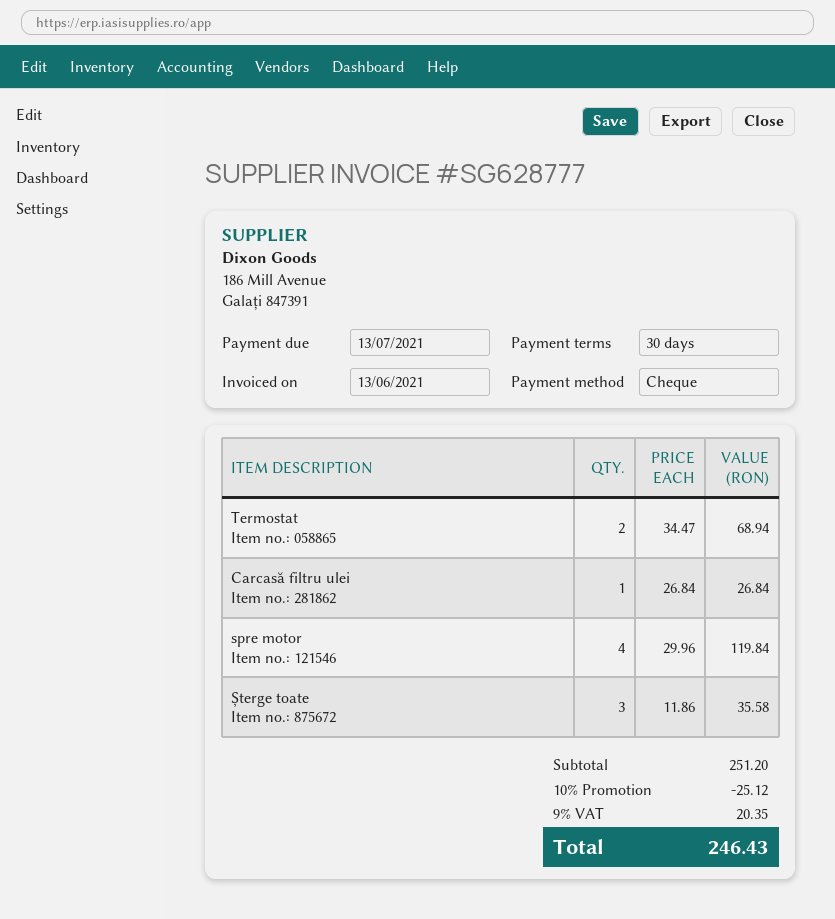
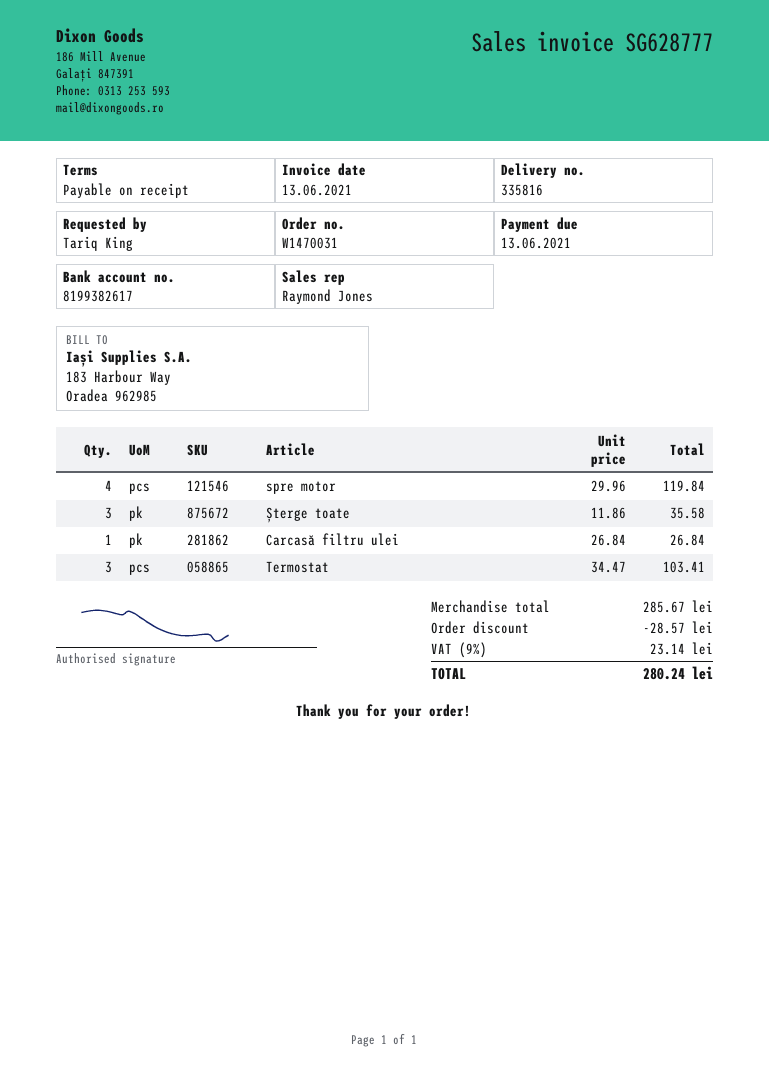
payment terms: 30 days -> on receipt
due date: 2021-07-13 -> 2021-06-13
Termostat: 2 x 34.47 = 68.94 -> 3 x 34.47 = 103.41
subtotal: 251.20 -> 285.67
discount: 25.12 -> 28.57
tax: 9% = 20.35 -> 9% = 23.14
total: 246.43 -> 280.24

